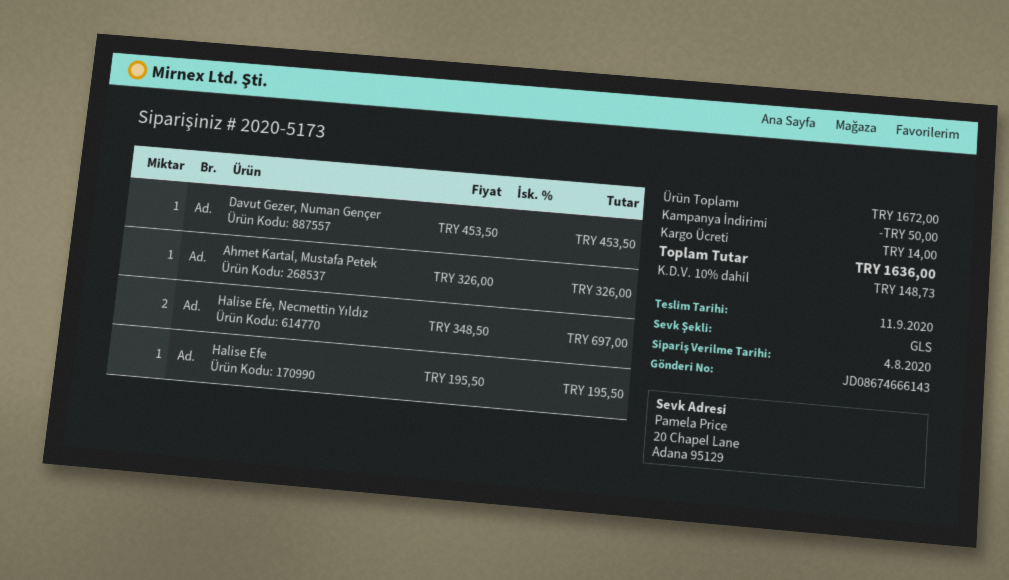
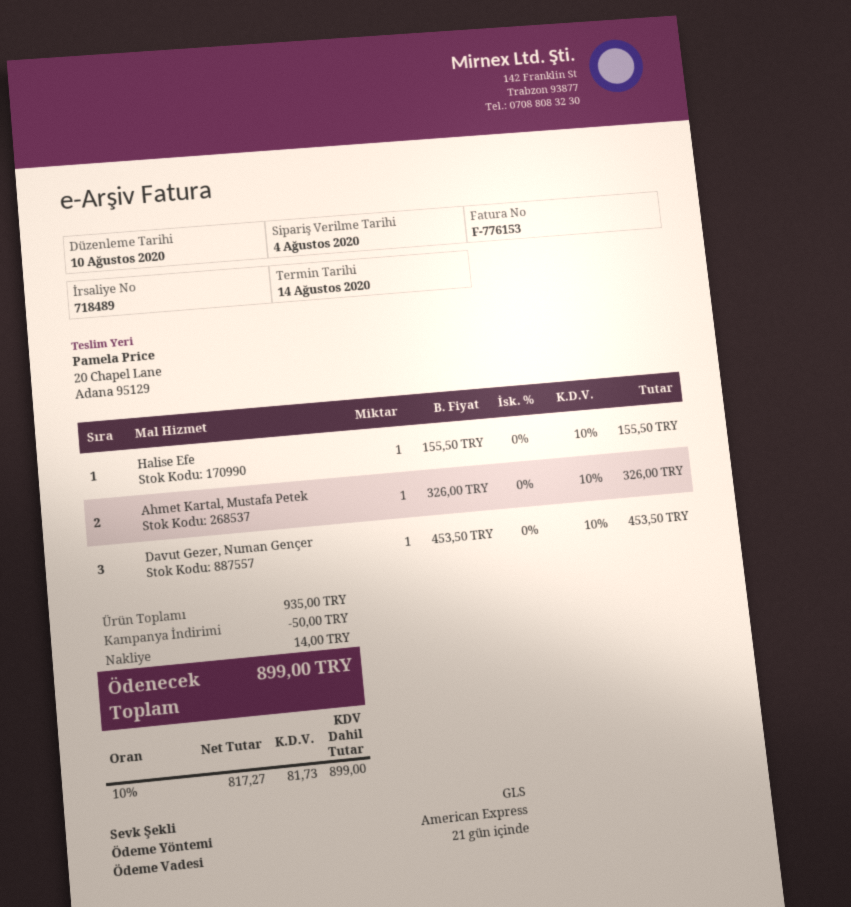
delivery date: 2020-09-11 -> 2020-08-14
Halise Efe, Necmettin Yıldız: 2 x 348.50 = 697.00 -> none
Halise Efe: 1 x 195.50 = 195.50 -> 1 x 155.50 = 155.50
subtotal: 1672.00 -> 935.00
tax: 10% = 148.73 -> 10% = 81.73
total: 1636.00 -> 899.00

